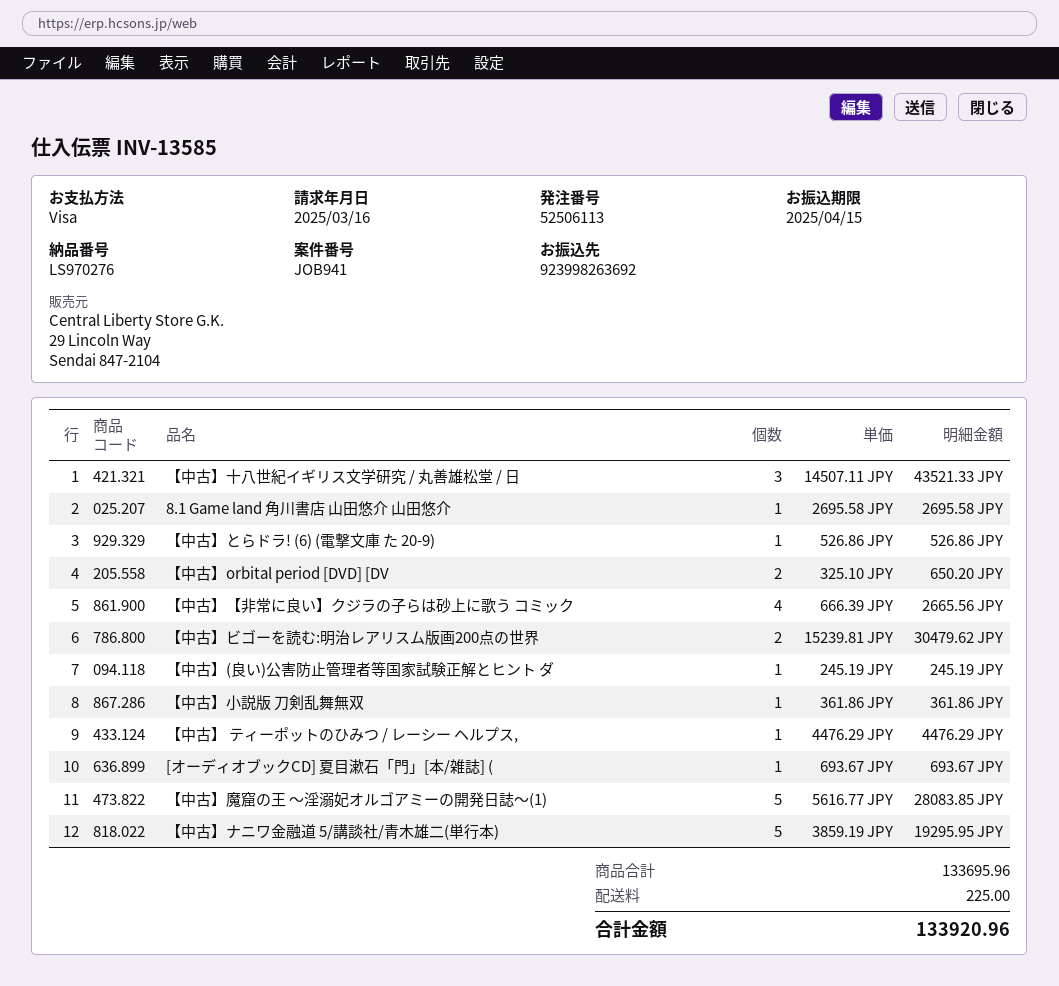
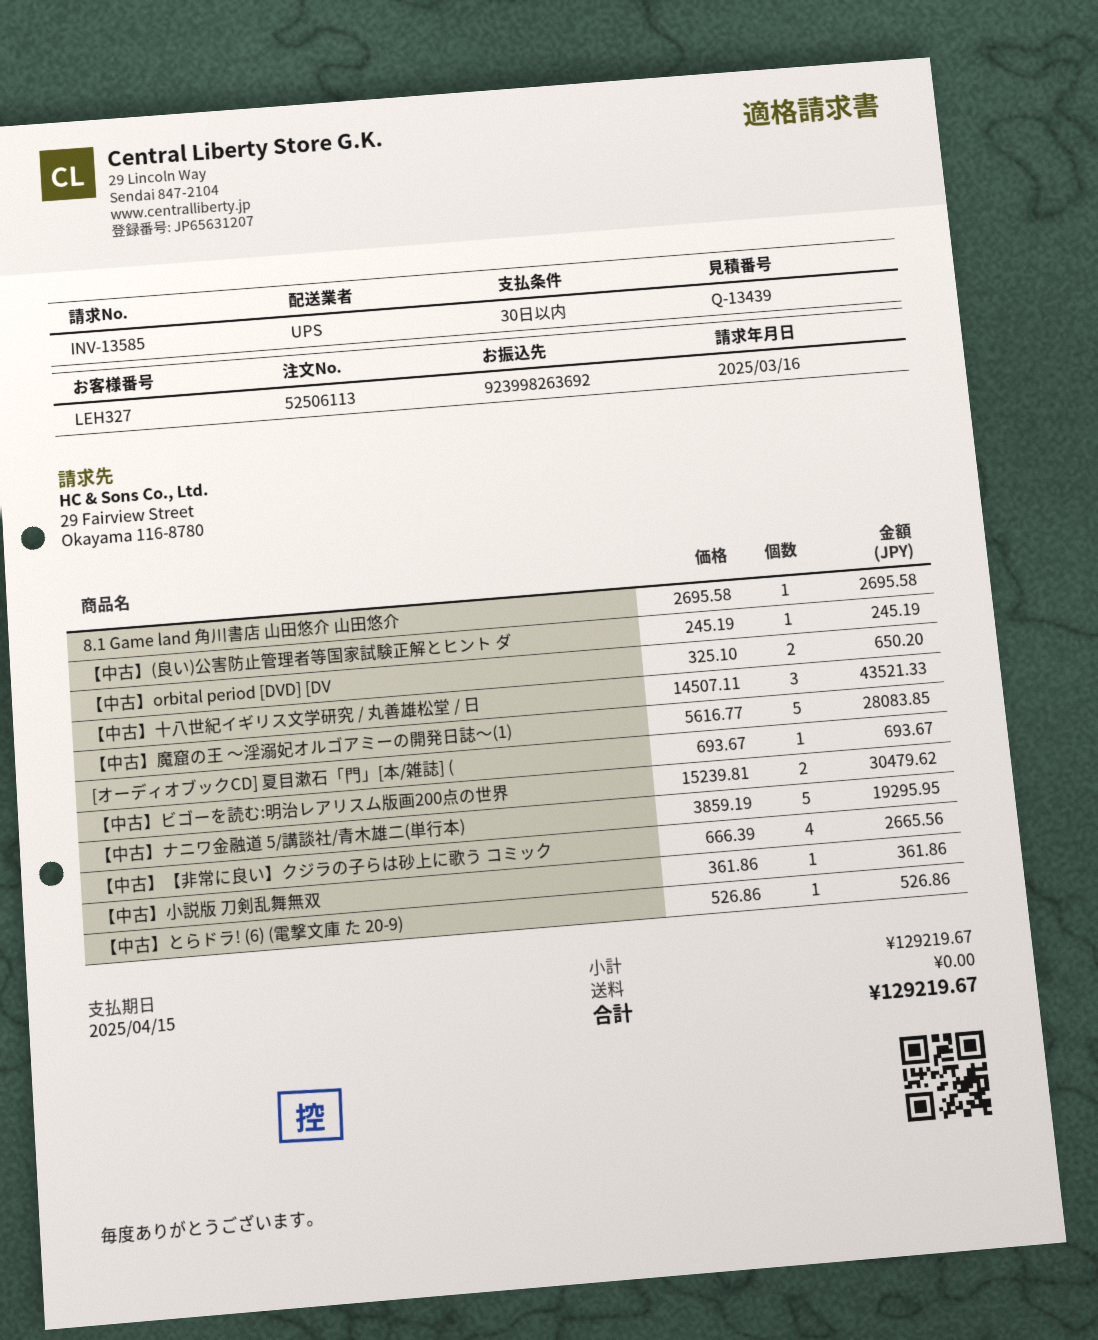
【中古】 ティーポットのひみつ / レーシー ヘルプス,: 1 x 4476.29 = 4476.29 -> none
subtotal: 133695.96 -> 129219.67
shipping: 225.00 -> 0.00
total: 133920.96 -> 129219.67

